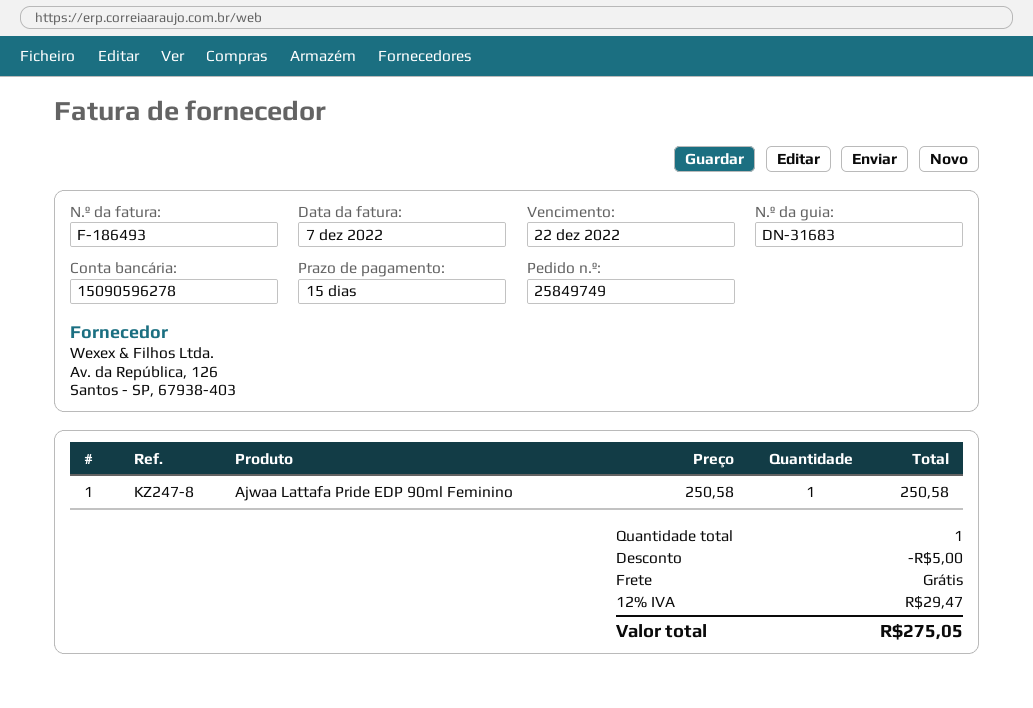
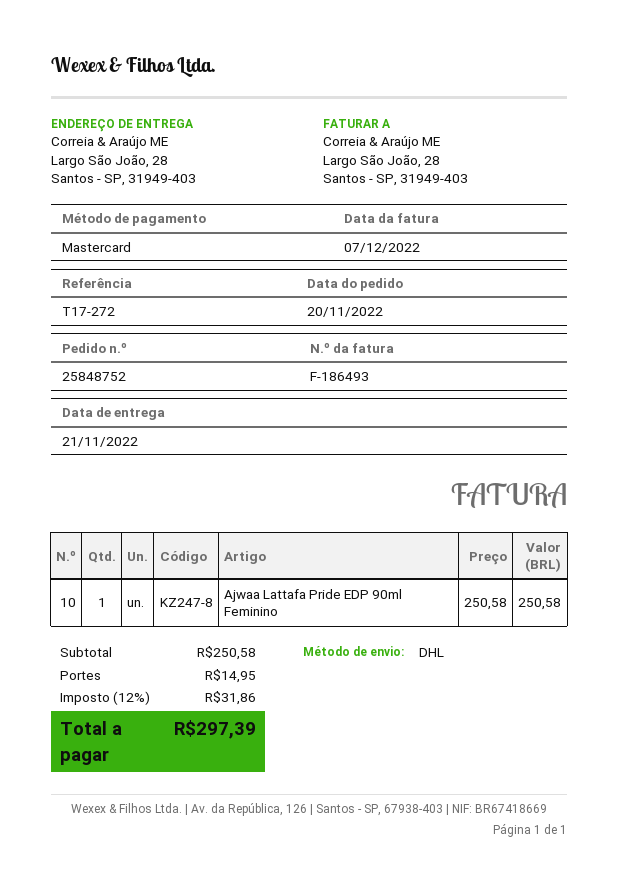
order number: 25849749 -> 25848752
discount: 5.00 -> none
shipping: 0.00 -> 14.95
tax: 12% = 29.47 -> 12% = 31.86
total: 275.05 -> 297.39

